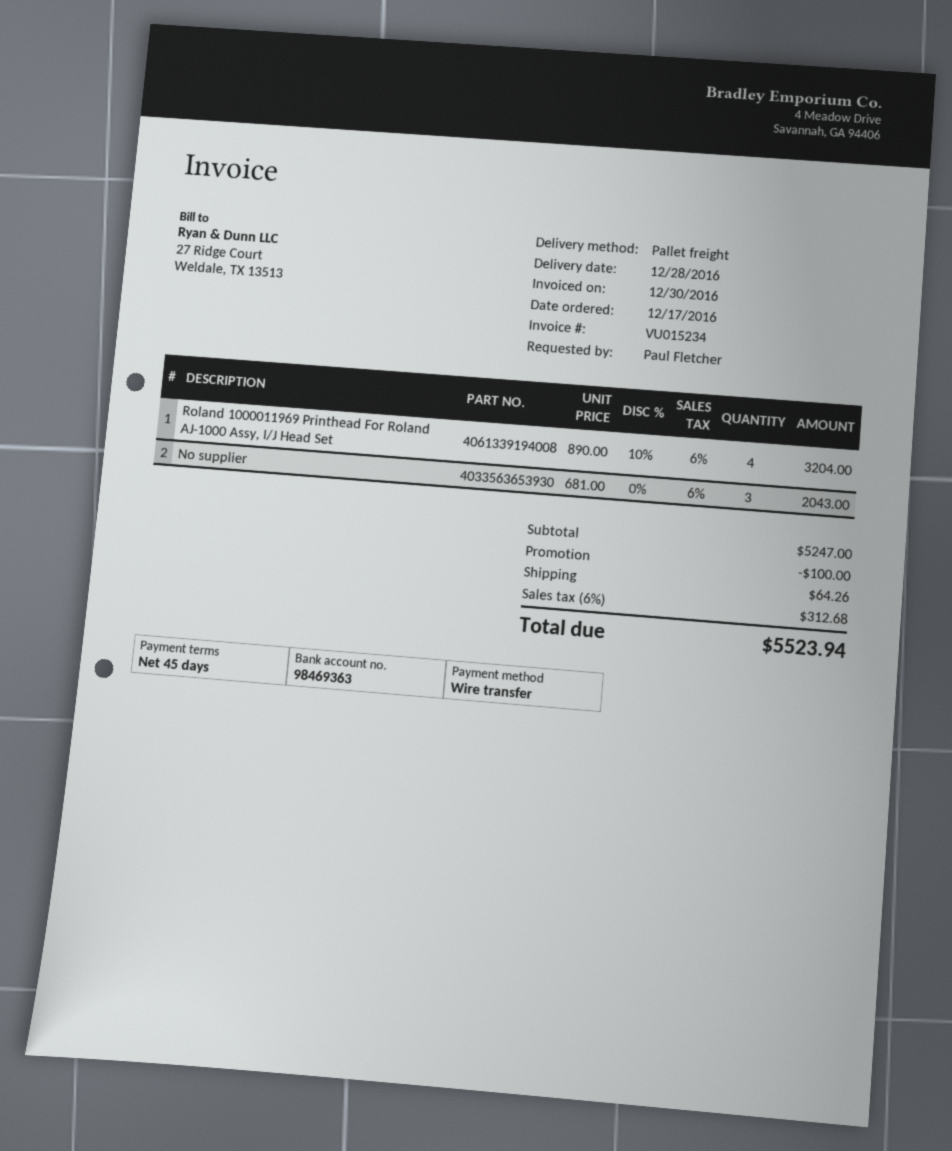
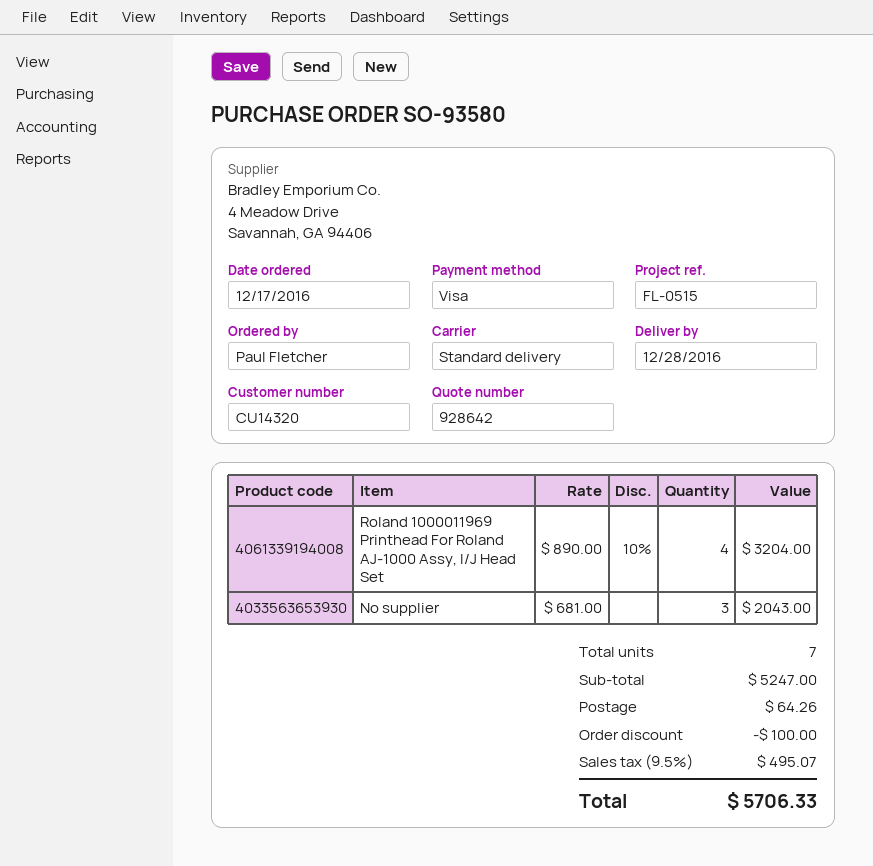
payment method: bank transfer -> Visa
shipping method: pallet freight -> standard
tax: 6% = 312.68 -> 9.5% = 495.07
total: 5523.94 -> 5706.33

